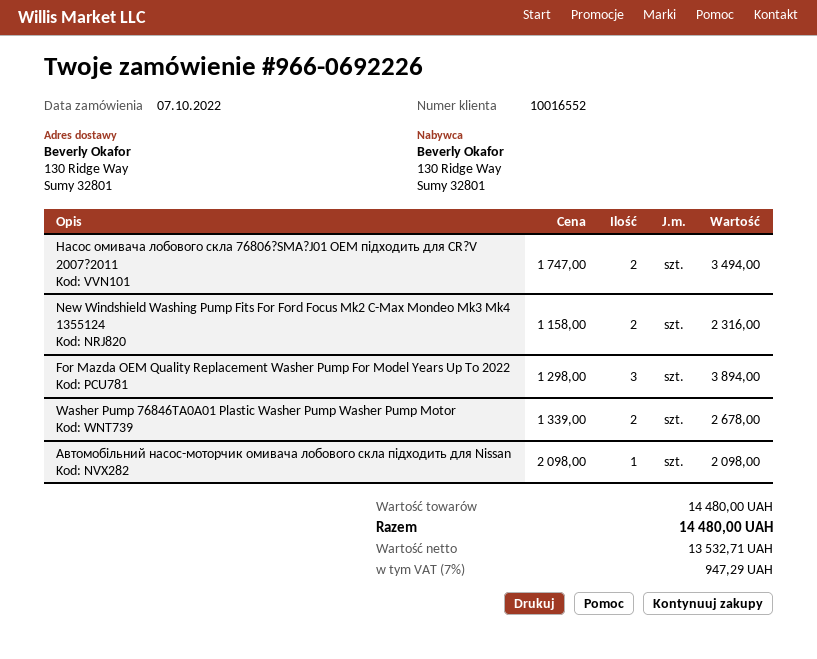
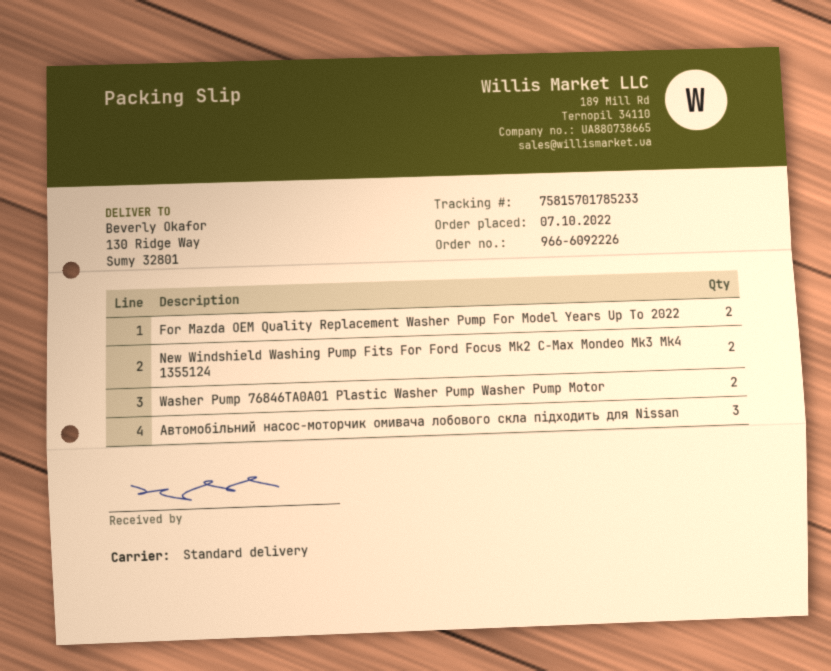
order number: 966-0692226 -> 966-6092226
Насос омивача лобового скла 76806?SMA?J01 OEM підходить для CR?V 2007?2011: 2 -> none
For Mazda OEM Quality Replacement Washer Pump For Model Years Up To 2022: 3 -> 2
Автомобільний насос-моторчик омивача лобового скла підходить для Nissan: 1 -> 3

